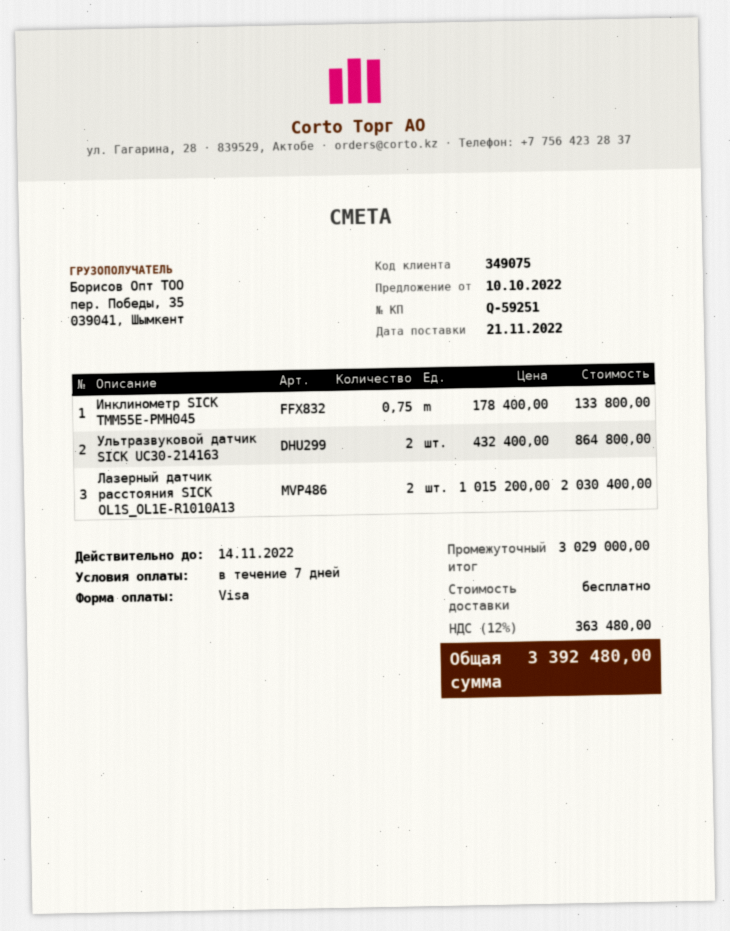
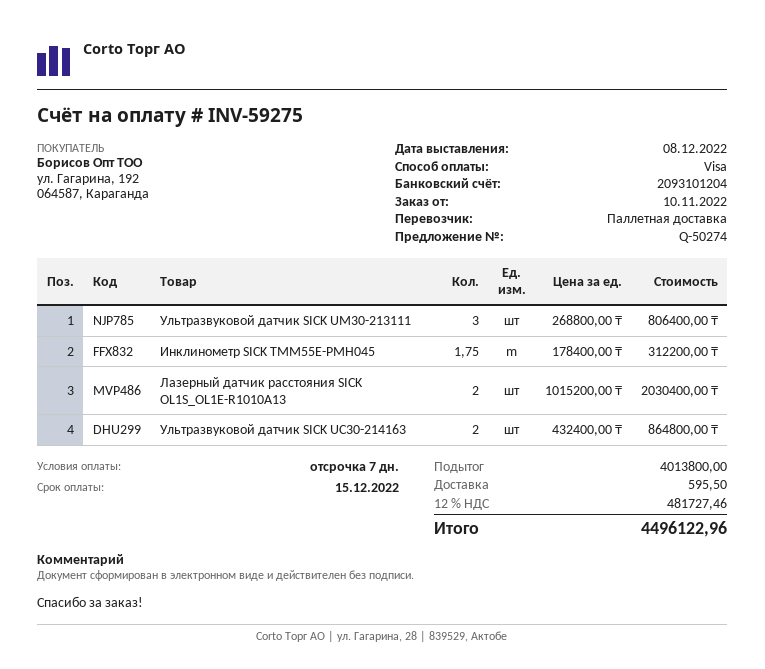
quote number: Q-59251 -> Q-50274
Инклинометр SICK TMM55E-PMH045: 0.75 x 178400.00 = 133800.00 -> 1.75 x 178400.00 = 312200.00
Ультразвуковой датчик SICK UM30-213111: none -> 3 x 268800.00 = 806400.00
subtotal: 3029000.00 -> 4013800.00
shipping: 0.00 -> 595.50
tax: 12% = 363480.00 -> 12% = 481727.46
total: 3392480.00 -> 4496122.96

